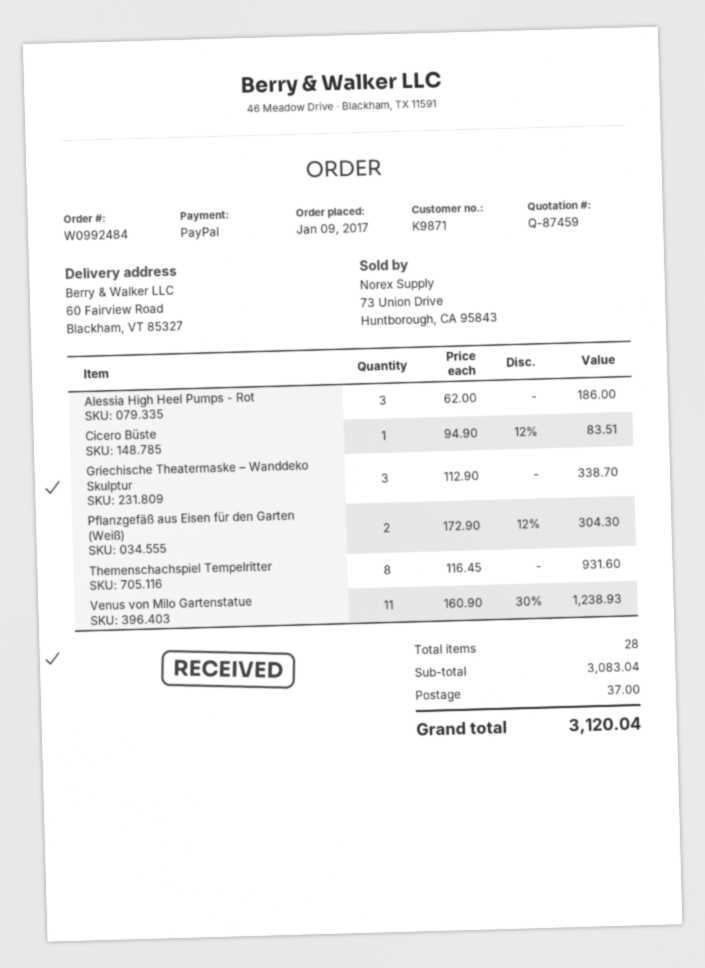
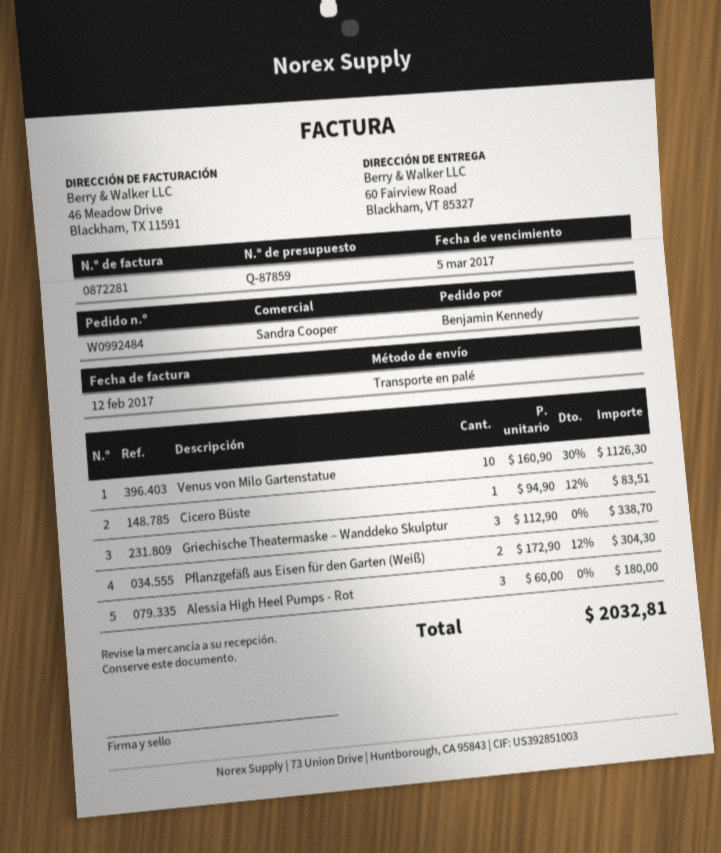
quote number: Q-87459 -> Q-87859
Alessia High Heel Pumps - Rot: 3 x 62.00 = 186.00 -> 3 x 60.00 = 180.00
Themenschachspiel Tempelritter: 8 x 116.45 = 931.60 -> none
Venus von Milo Gartenstatue: 11 x 160.90 - 30% = 1238.93 -> 10 x 160.90 - 30% = 1126.30
shipping: 37.00 -> none
total: 3120.04 -> 2032.81

